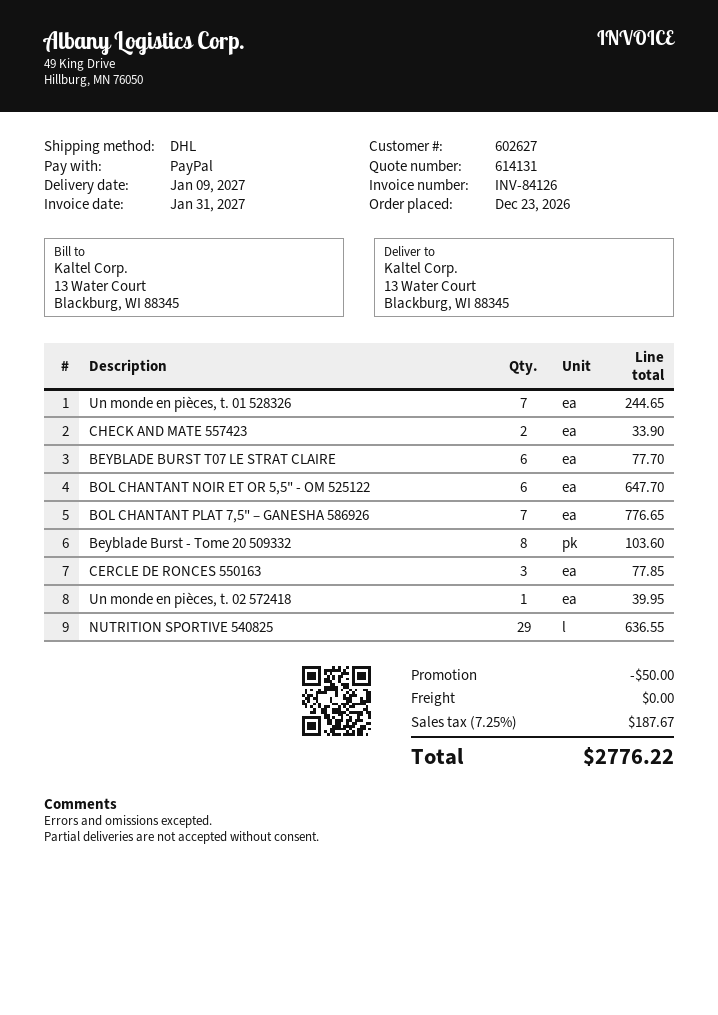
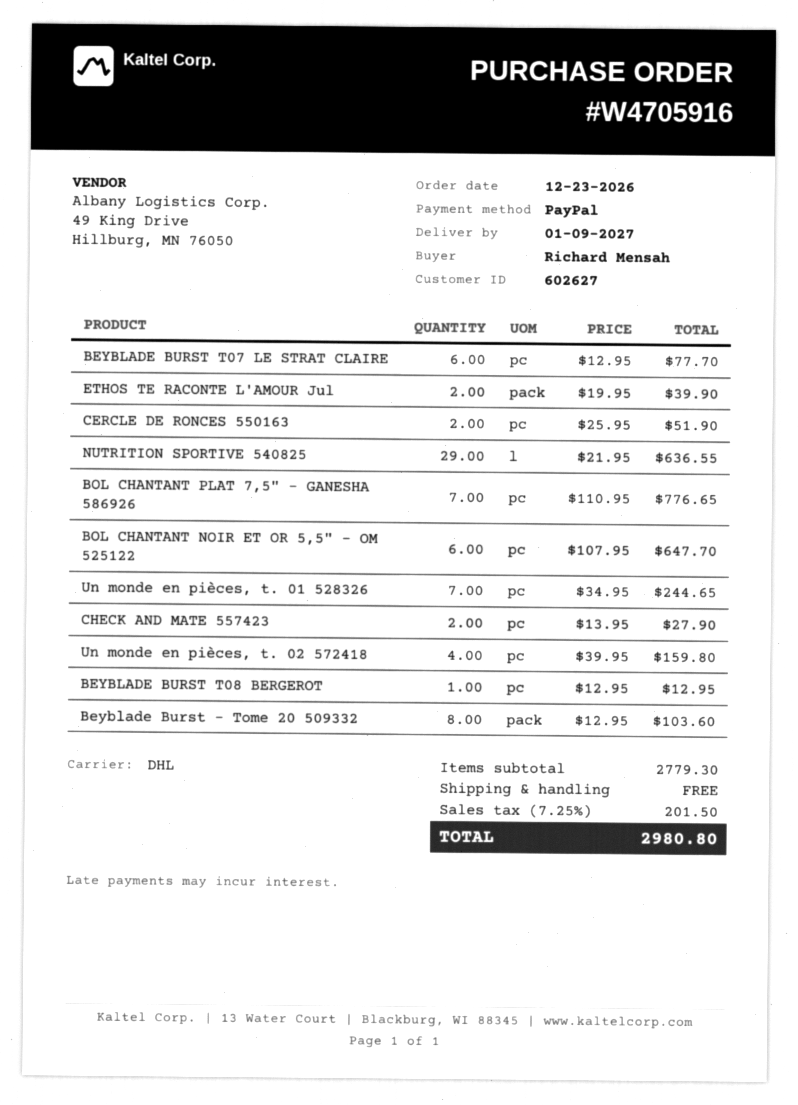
CHECK AND MATE 557423: 2 for 33.90 -> 2 for 27.90
CERCLE DE RONCES 550163: 3 for 77.85 -> 2 for 51.90
Un monde en pièces, t. 02 572418: 1 for 39.95 -> 4 for 159.80
ETHOS TE RACONTE L'AMOUR Jul: none -> 2 for 39.90
BEYBLADE BURST T08 BERGEROT: none -> 1 for 12.95
discount: 50.00 -> none
tax: 7.25% = 187.67 -> 7.25% = 201.50
total: 2776.22 -> 2980.80

